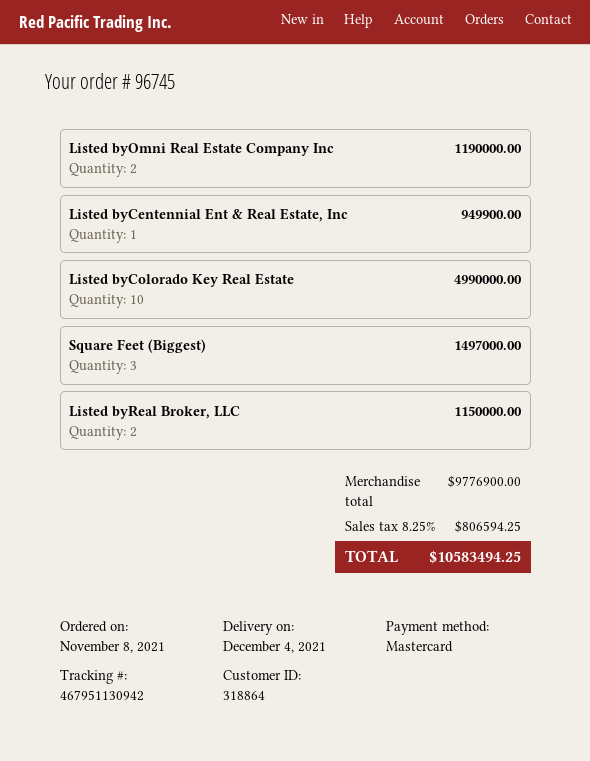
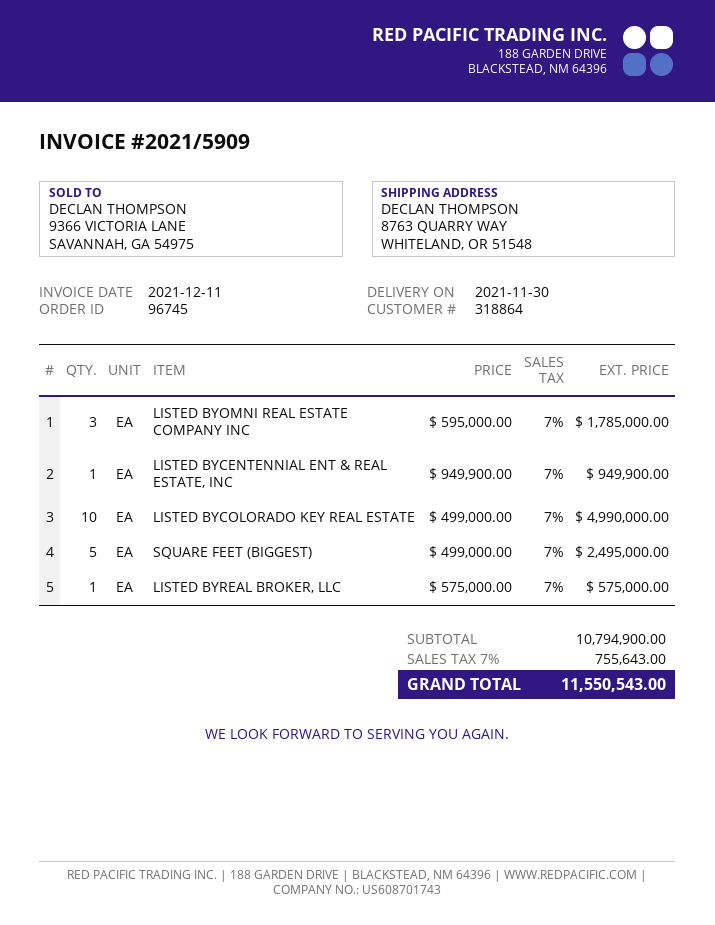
delivery date: 2021-12-04 -> 2021-11-30
Listed byOmni Real Estate Company Inc: 2 for 1190000.00 -> 3 for 1785000.00
Square Feet (Biggest): 3 for 1497000.00 -> 5 for 2495000.00
Listed byReal Broker, LLC: 2 for 1150000.00 -> 1 for 575000.00
subtotal: 9776900.00 -> 10794900.00
tax: 8.25% = 806594.25 -> 7% = 755643.00
total: 10583494.25 -> 11550543.00

